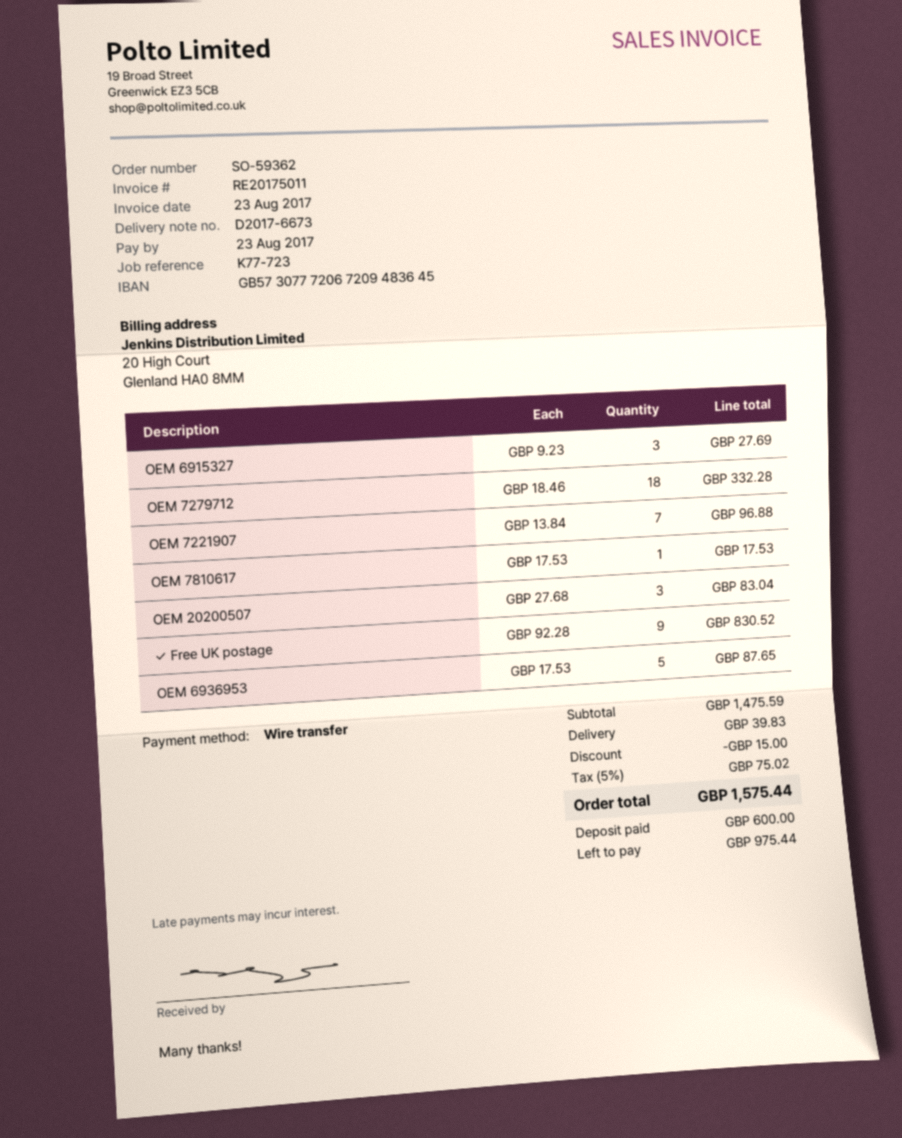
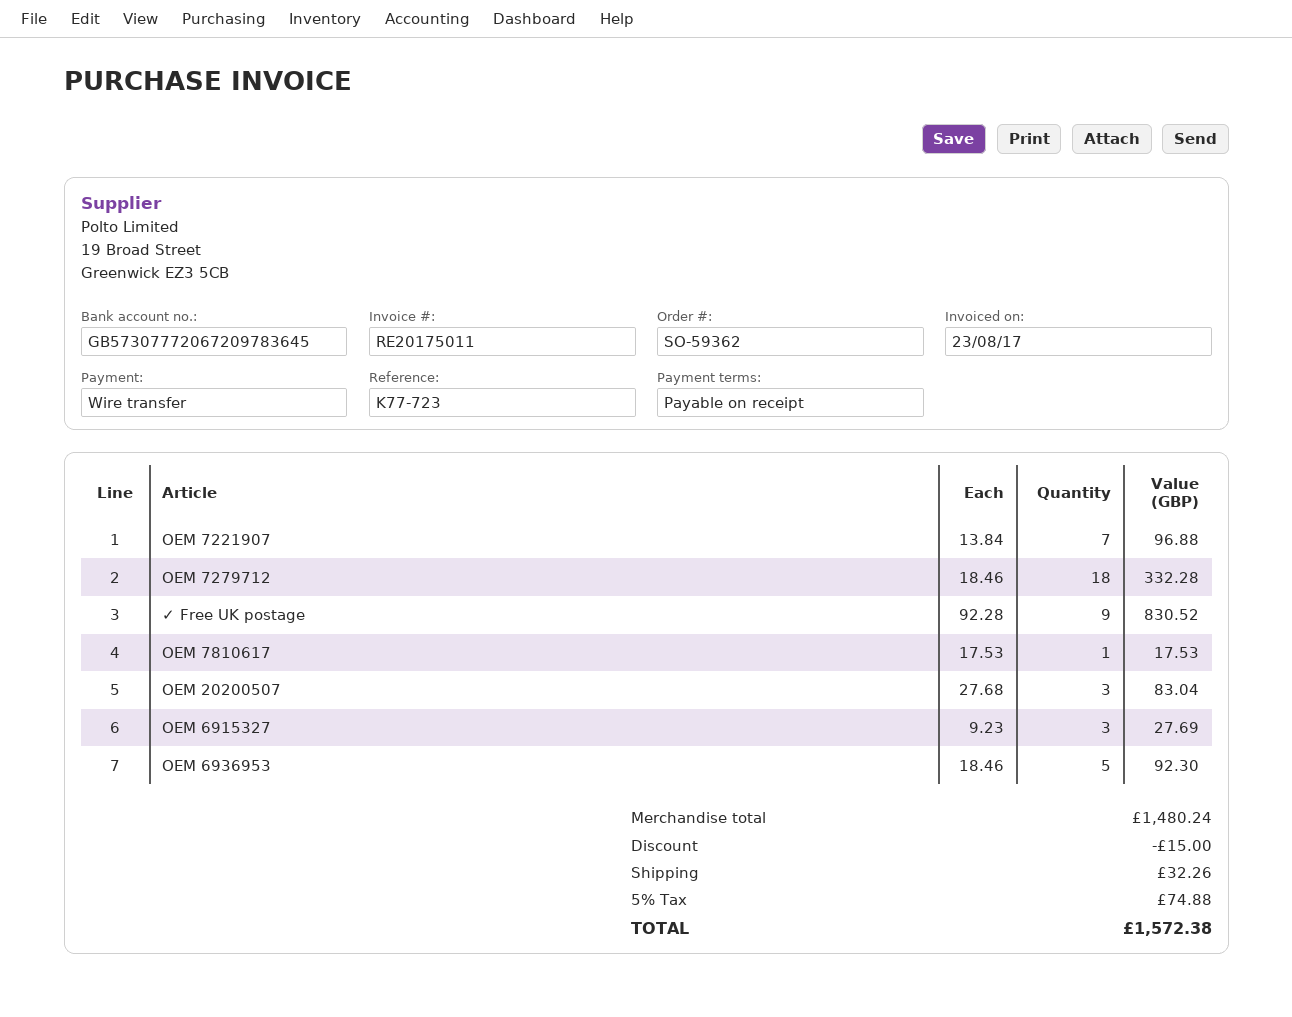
bank account: GB57307772067209483645 -> GB57307772067209783645
OEM 6936953: 5 x 17.53 = 87.65 -> 5 x 18.46 = 92.30
subtotal: 1475.59 -> 1480.24
shipping: 39.83 -> 32.26
tax: 5% = 75.02 -> 5% = 74.88
total: 1575.44 -> 1572.38

